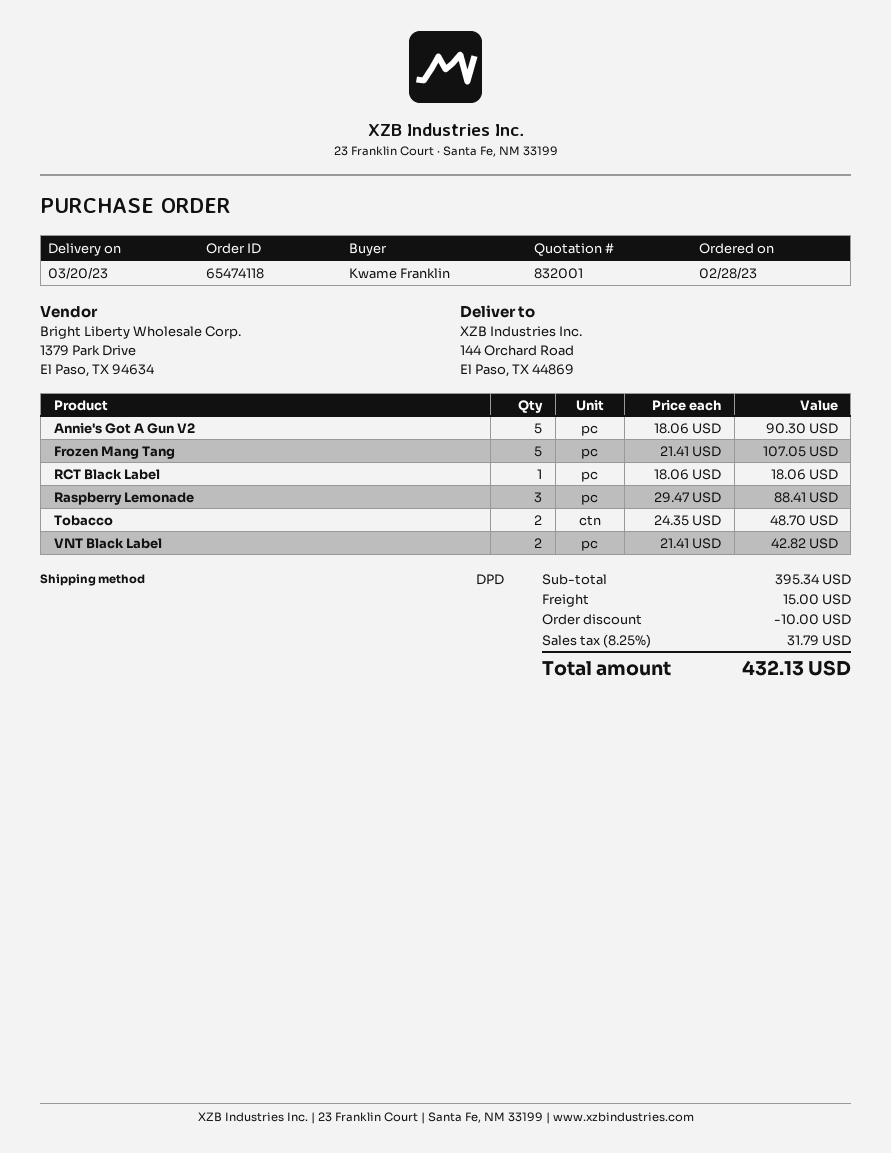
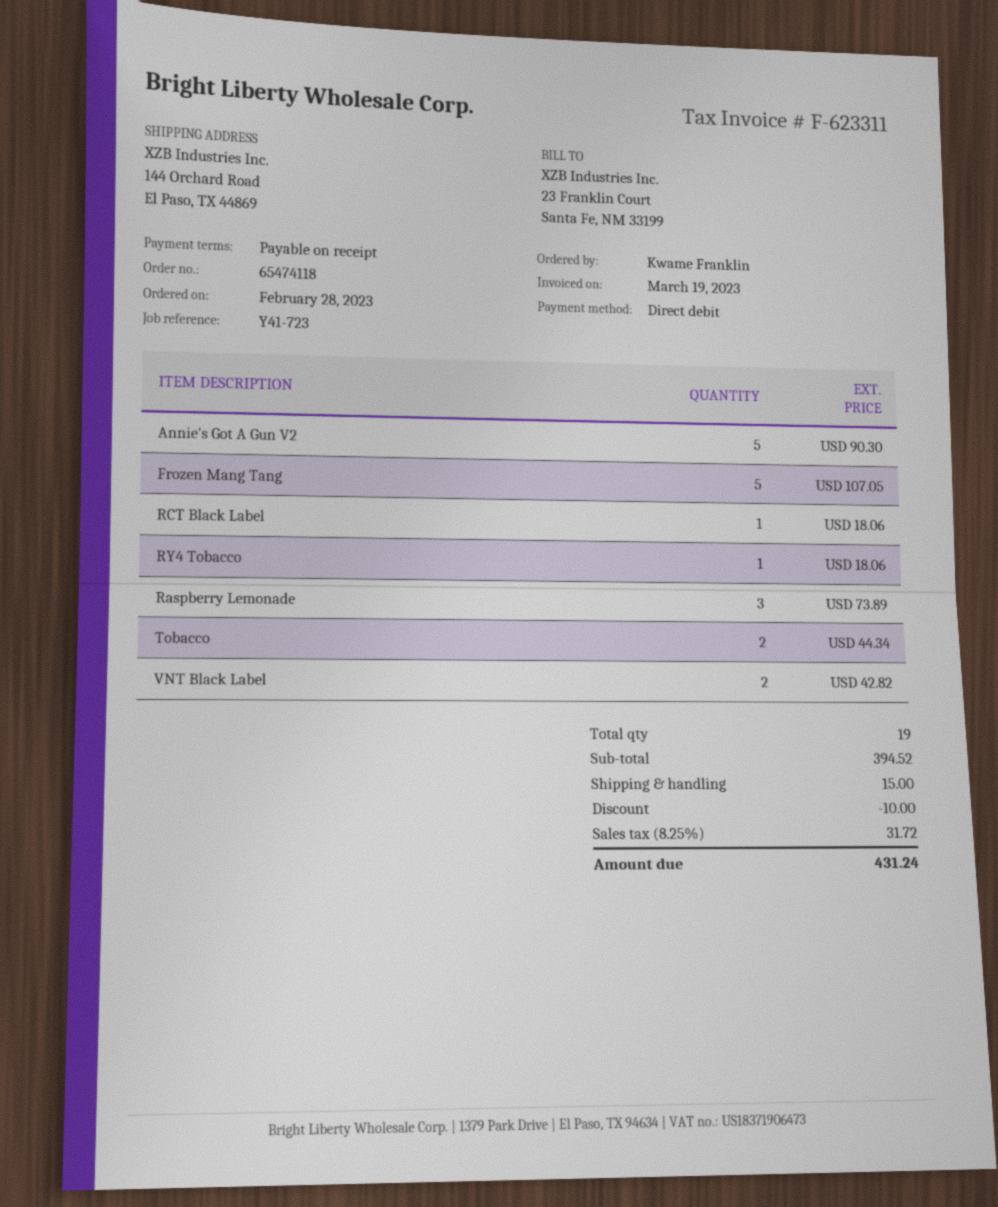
Raspberry Lemonade: 3 for 88.41 -> 3 for 73.89
Tobacco: 2 for 48.70 -> 2 for 44.34
RY4 Tobacco: none -> 1 for 18.06
subtotal: 395.34 -> 394.52
tax: 8.25% = 31.79 -> 8.25% = 31.72
total: 432.13 -> 431.24

